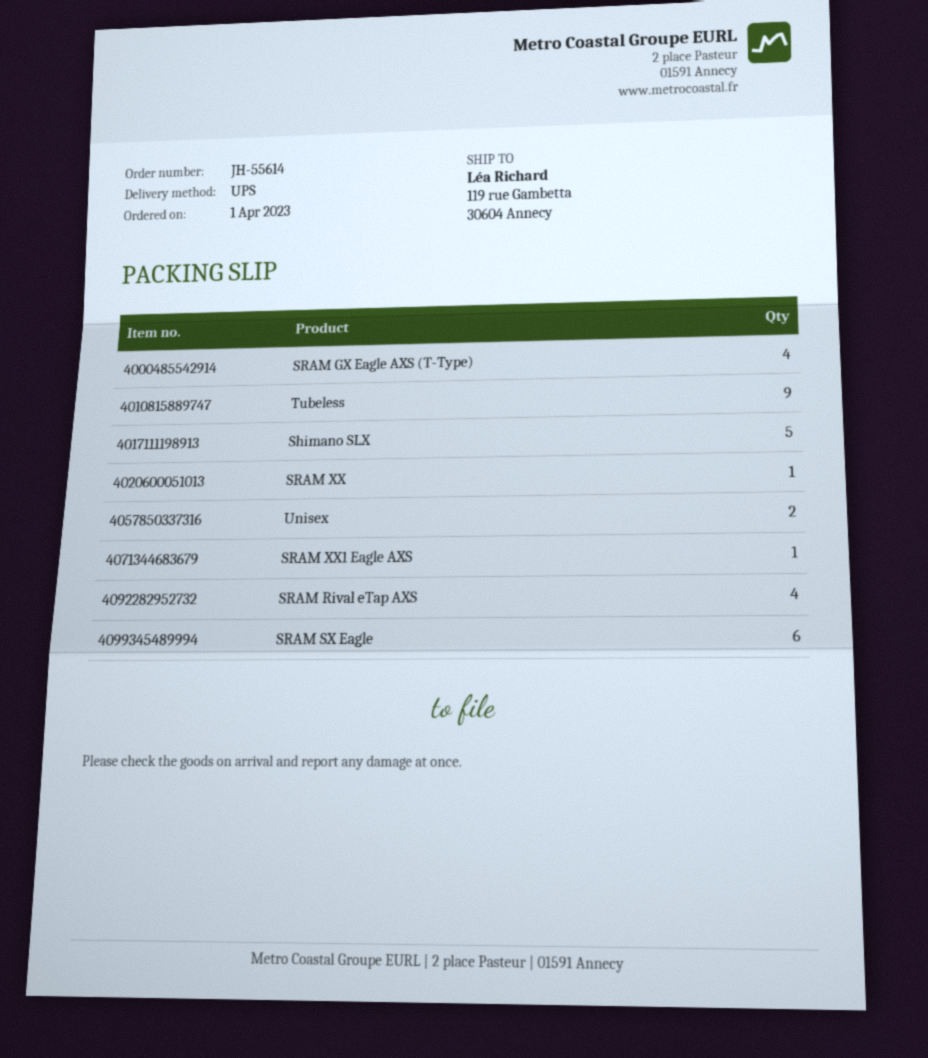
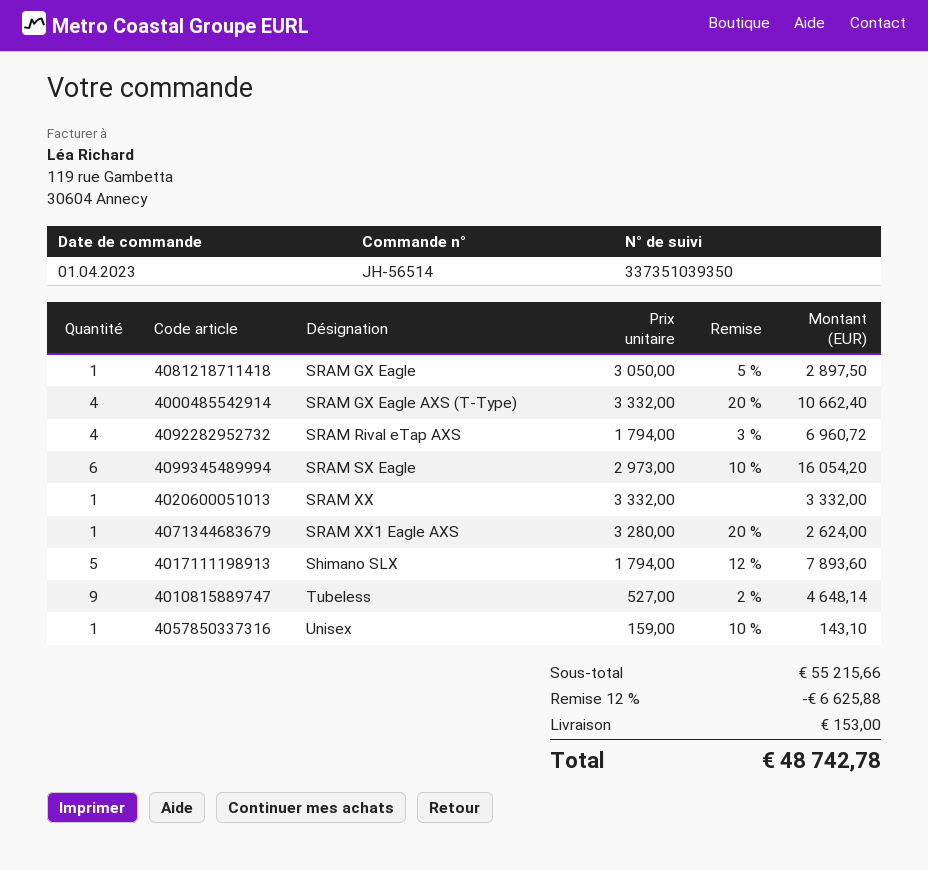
order number: JH-55614 -> JH-56514
Unisex: 2 -> 1
SRAM GX Eagle: none -> 1

